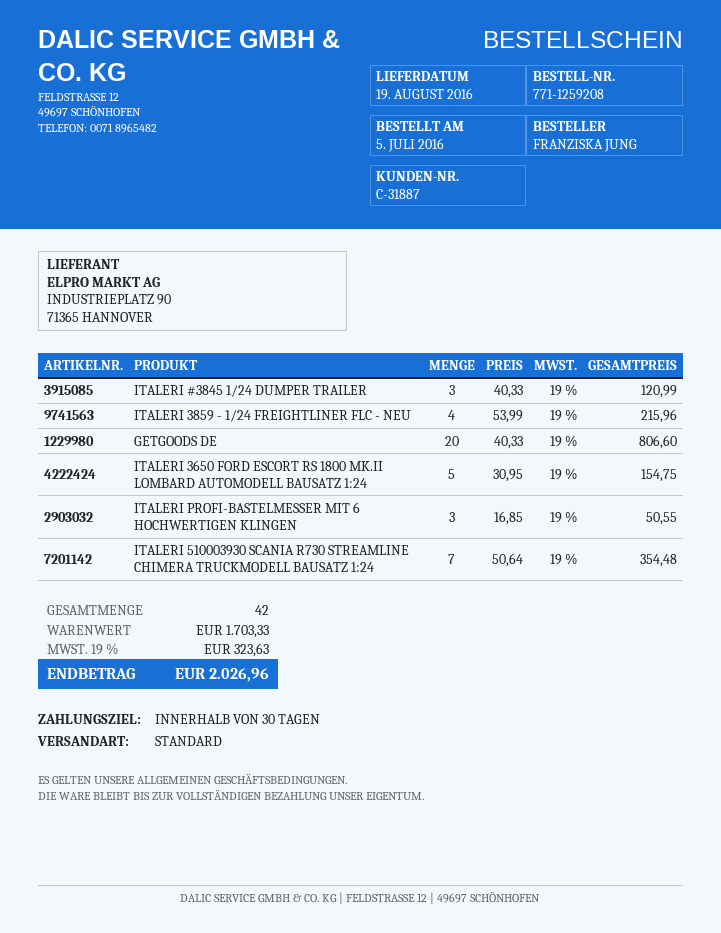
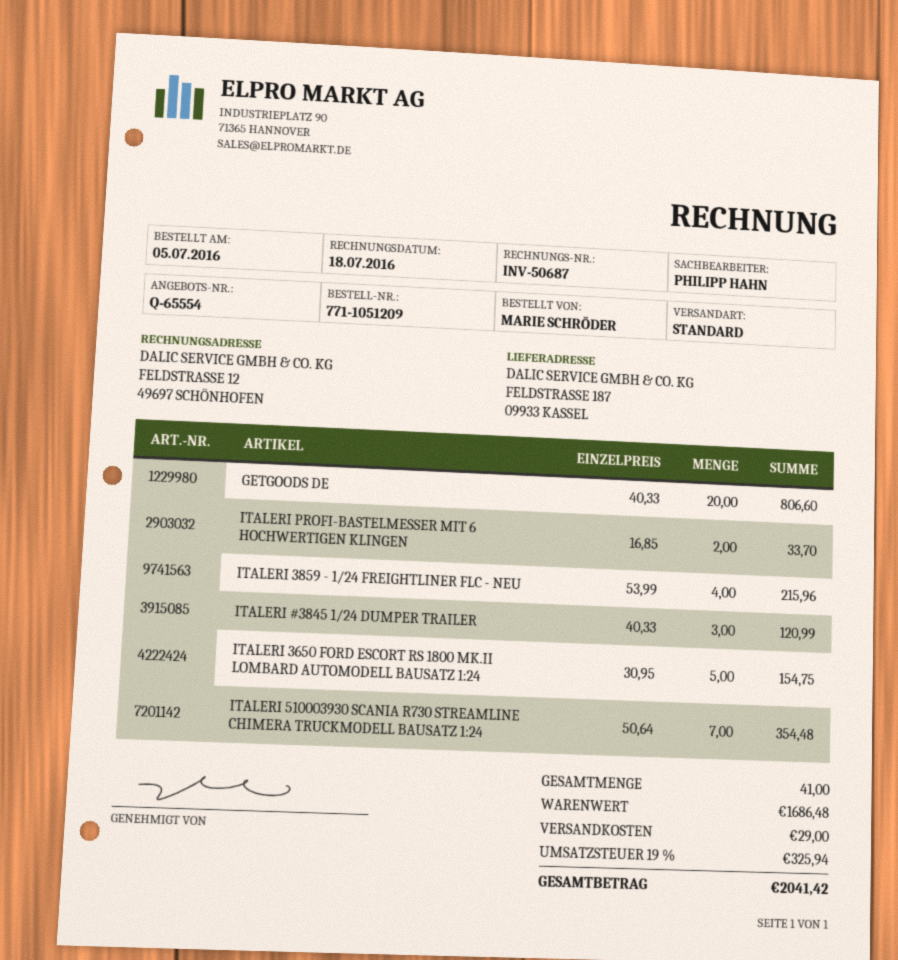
order number: 771-1259208 -> 771-1051209
ordered by: FRANZISKA JUNG -> MARIE SCHRÖDER
ITALERI PROFI-BASTELMESSER MIT 6 HOCHWERTIGEN KLINGEN: 3 x 16.85 = 50.55 -> 2 x 16.85 = 33.70
total quantity: 42 -> 41
subtotal: 1703.33 -> 1686.48
shipping: none -> 29.00
tax: 19% = 323.63 -> 19% = 325.94
total: 2026.96 -> 2041.42

